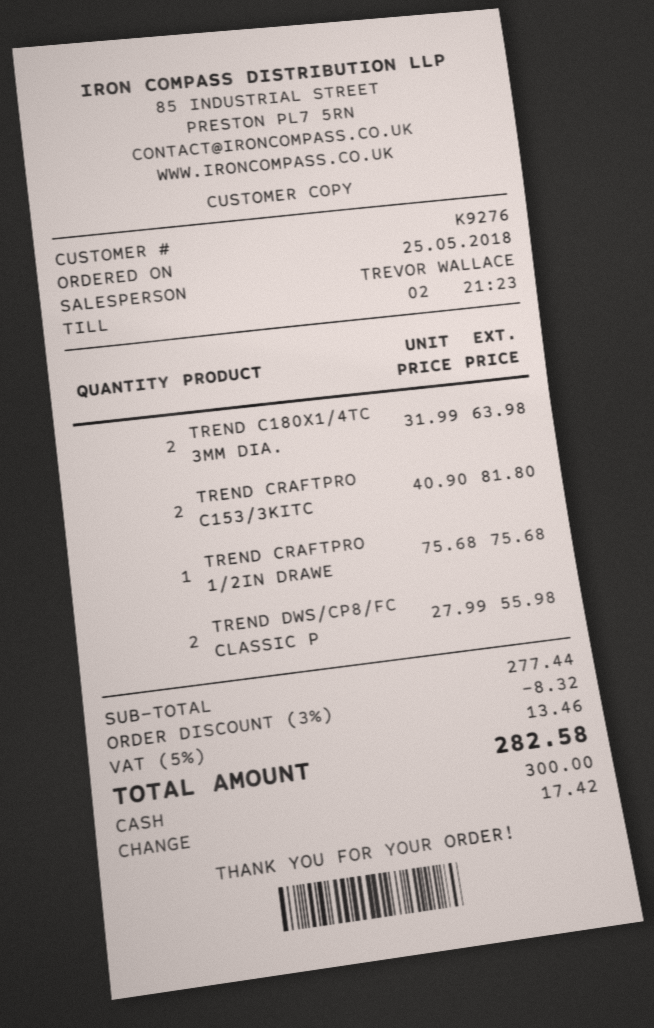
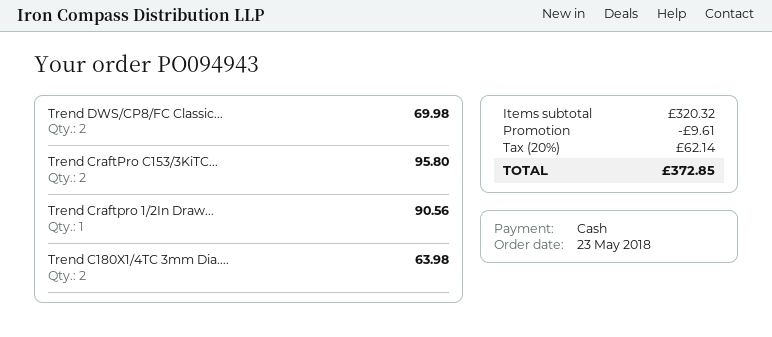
order date: 2018-05-25 -> 2018-05-23
TREND CRAFTPRO C153/3KITC: 2 for 81.80 -> 2 for 95.80
TREND CRAFTPRO 1/2IN DRAWE: 1 for 75.68 -> 1 for 90.56
TREND DWS/CP8/FC CLASSIC P: 2 for 55.98 -> 2 for 69.98
subtotal: 277.44 -> 320.32
discount: 8.32 -> 9.61
tax: 5% = 13.46 -> 20% = 62.14
total: 282.58 -> 372.85

